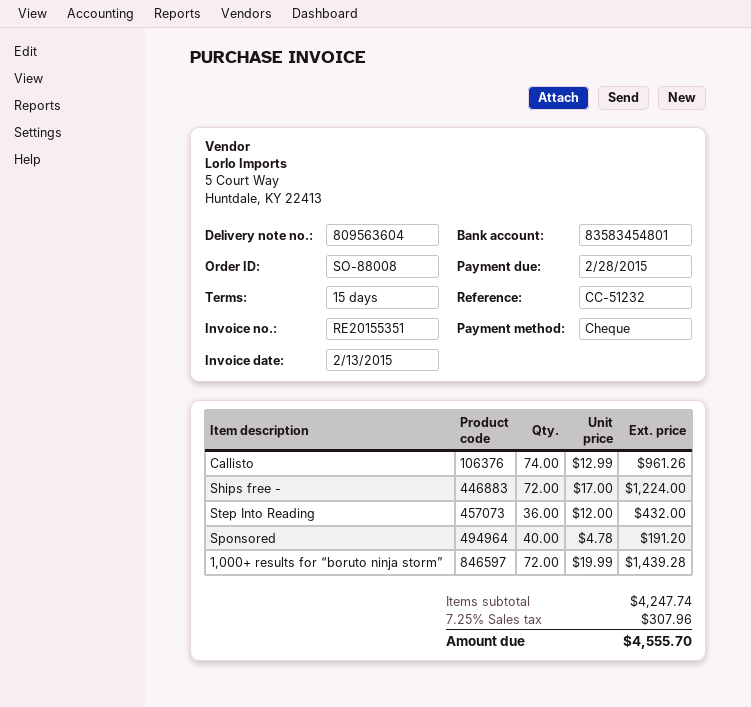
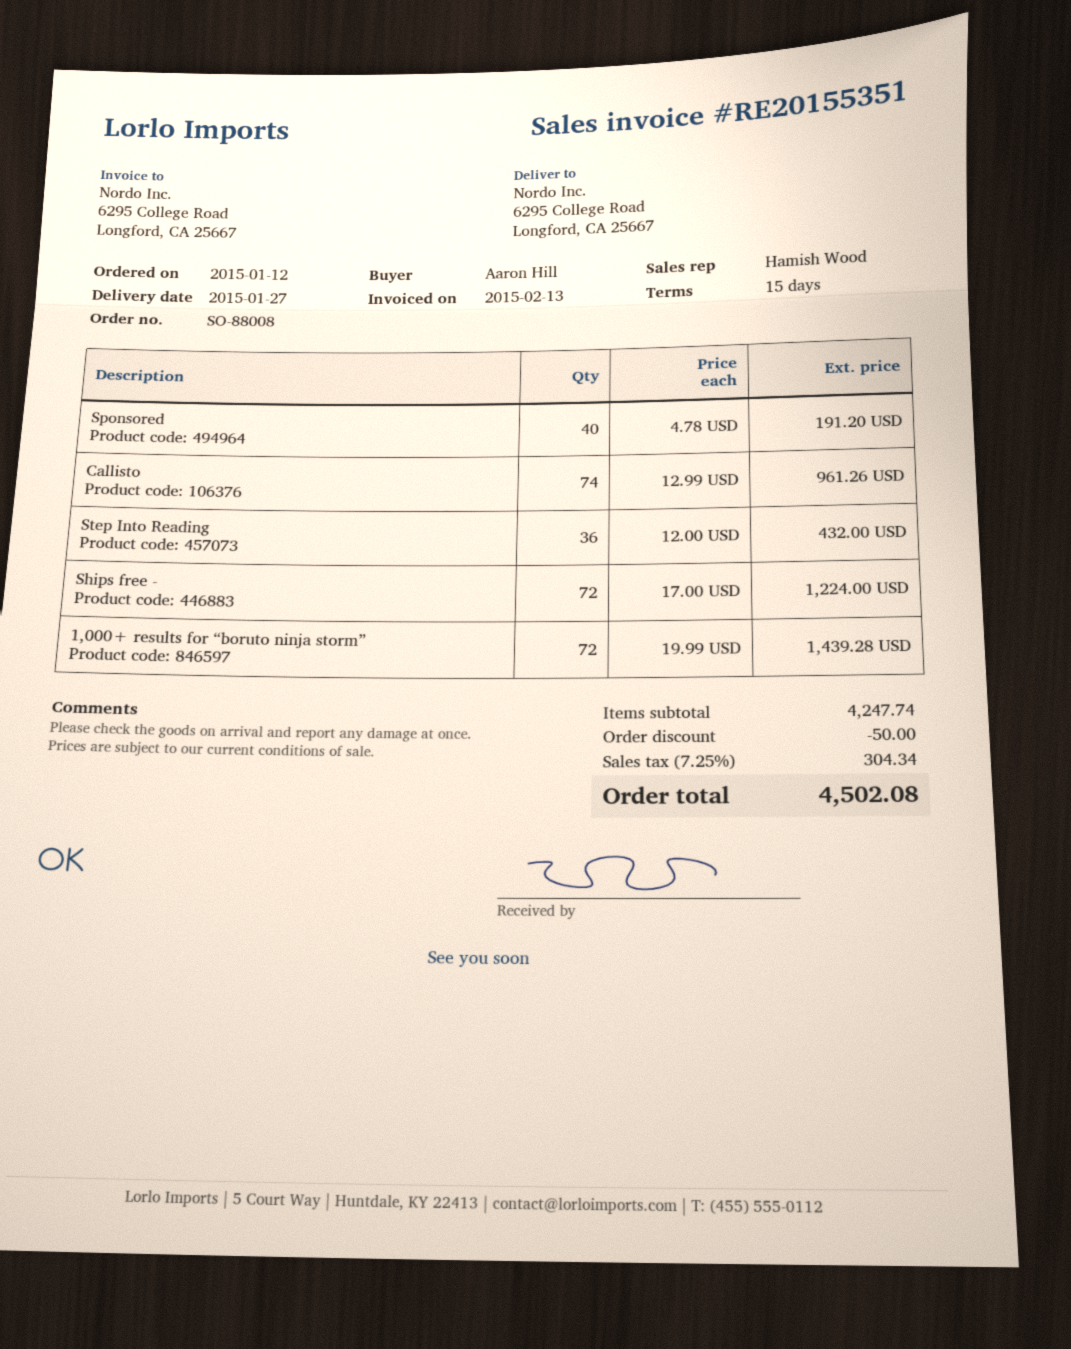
discount: none -> 50.00
tax: 7.25% = 307.96 -> 7.25% = 304.34
total: 4555.70 -> 4502.08

